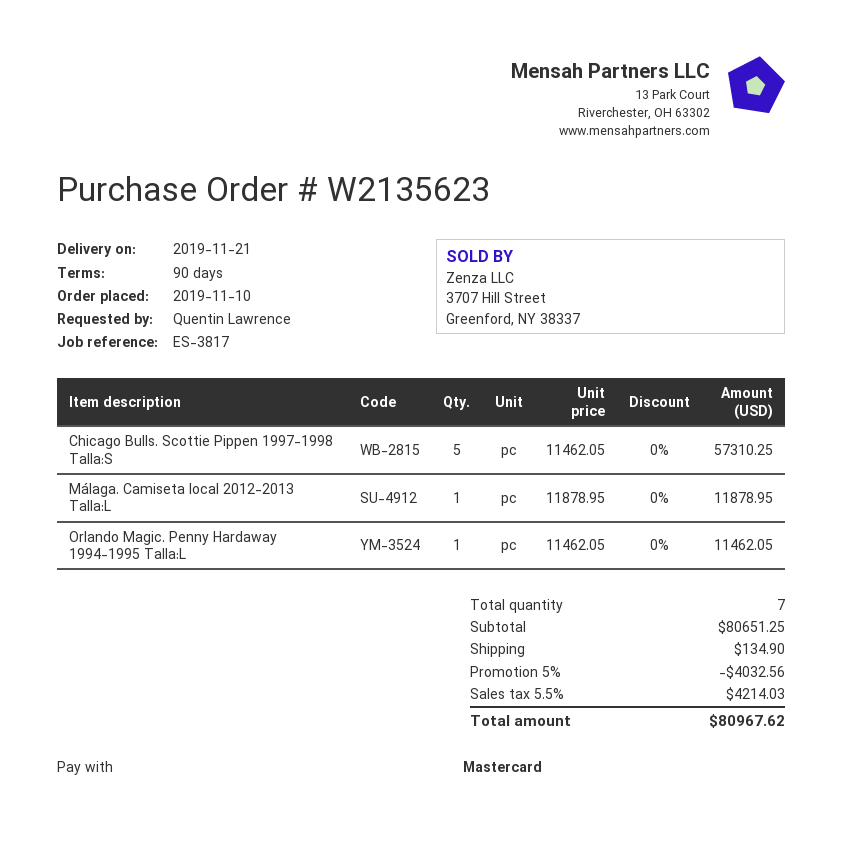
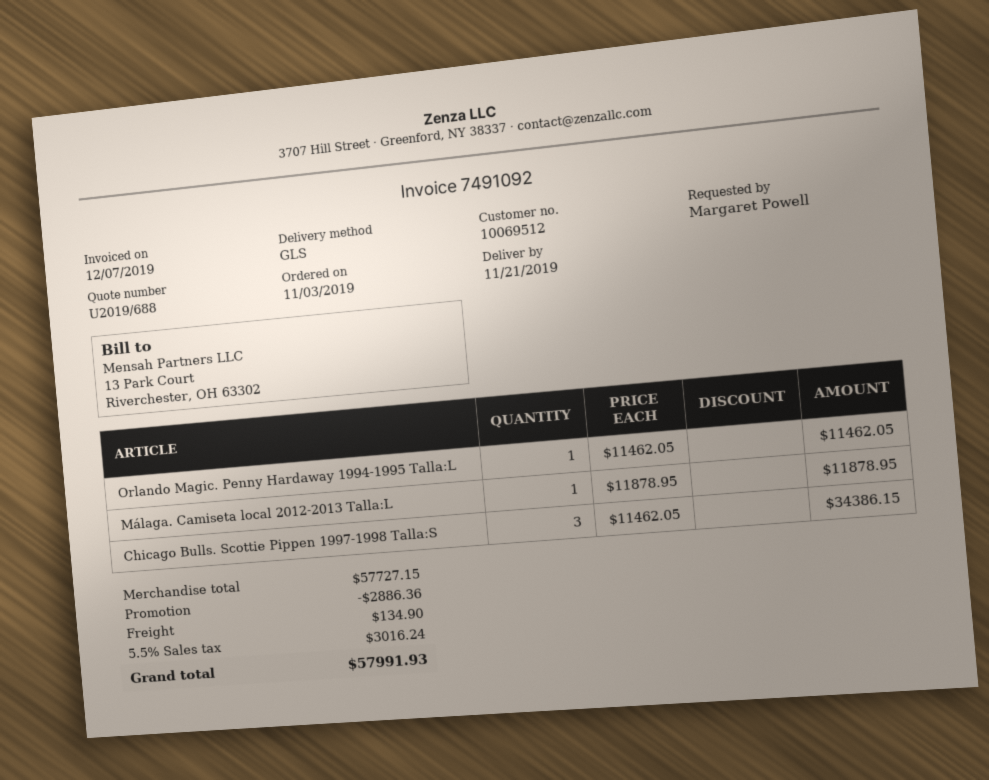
order date: 2019-11-10 -> 2019-11-03
ordered by: Quentin Lawrence -> Margaret Powell
Chicago Bulls. Scottie Pippen 1997-1998 Talla:S: 5 x 11462.05 = 57310.25 -> 3 x 11462.05 = 34386.15
subtotal: 80651.25 -> 57727.15
discount: 4032.56 -> 2886.36
tax: 5.5% = 4214.03 -> 5.5% = 3016.24
total: 80967.62 -> 57991.93

